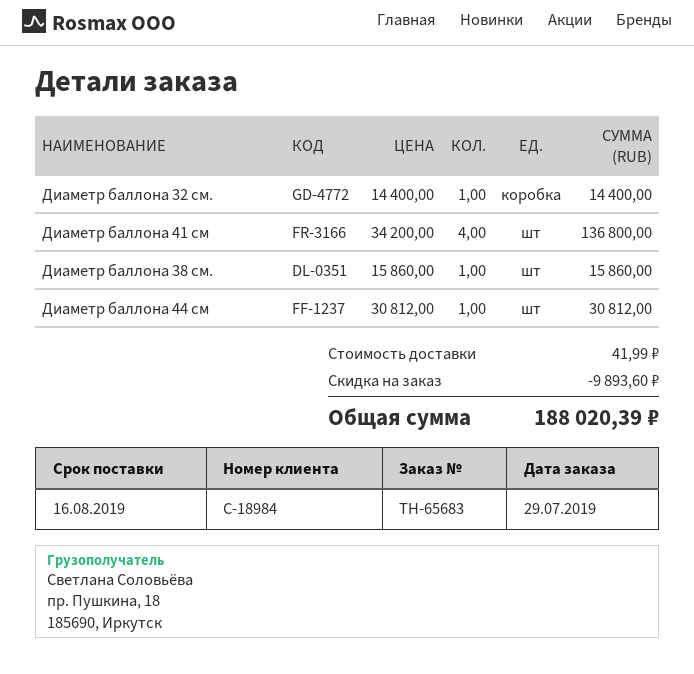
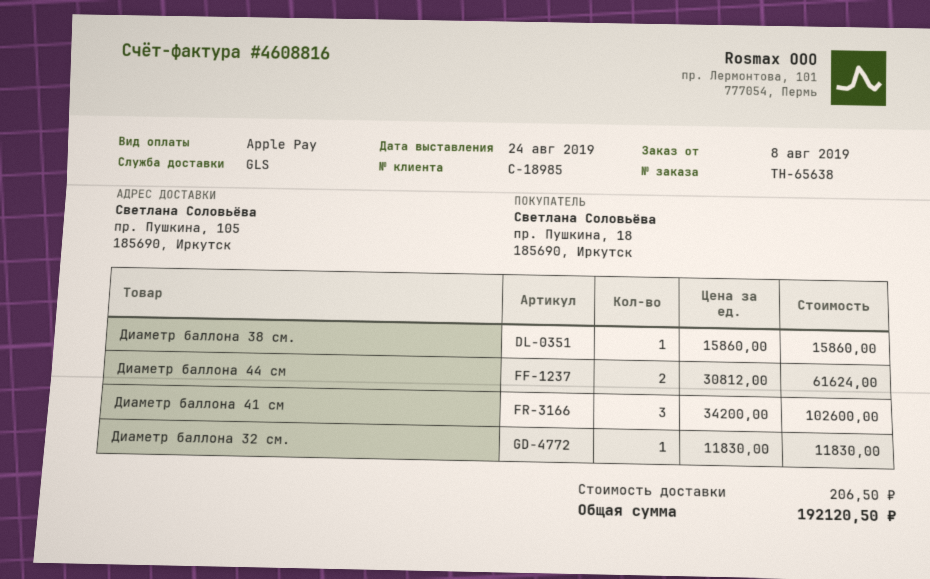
order number: TH-65683 -> TH-65638
order date: 2019-07-29 -> 2019-08-08
customer number: C-18984 -> C-18985
ship to: пр. Пушкина, 18, 185690, Иркутск -> пр. Пушкина, 105, 185690, Иркутск
Диаметр баллона 32 см.: 1 x 14400.00 = 14400.00 -> 1 x 11830.00 = 11830.00
Диаметр баллона 41 см: 4 x 34200.00 = 136800.00 -> 3 x 34200.00 = 102600.00
Диаметр баллона 44 см: 1 x 30812.00 = 30812.00 -> 2 x 30812.00 = 61624.00
discount: 9893.60 -> none
shipping: 41.99 -> 206.50
total: 188020.39 -> 192120.50

